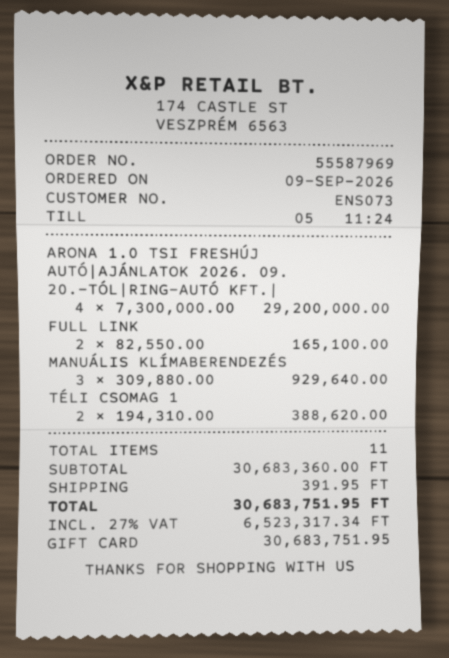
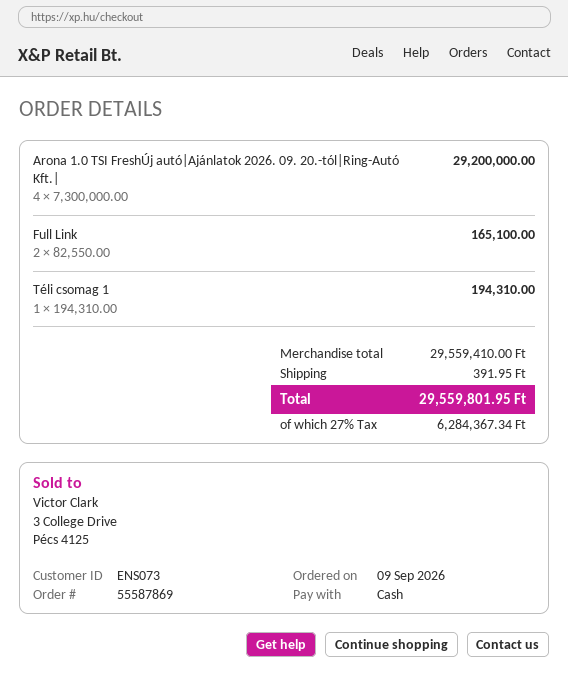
order number: 55587969 -> 55587869
payment method: gift card -> cash
MANUÁLIS KLÍMABERENDEZÉS: 3 x 309880.00 = 929640.00 -> none
TÉLI CSOMAG 1: 2 x 194310.00 = 388620.00 -> 1 x 194310.00 = 194310.00
subtotal: 30683360.00 -> 29559410.00
tax: 27% = 6523317.34 -> 27% = 6284367.34
total: 30683751.95 -> 29559801.95

